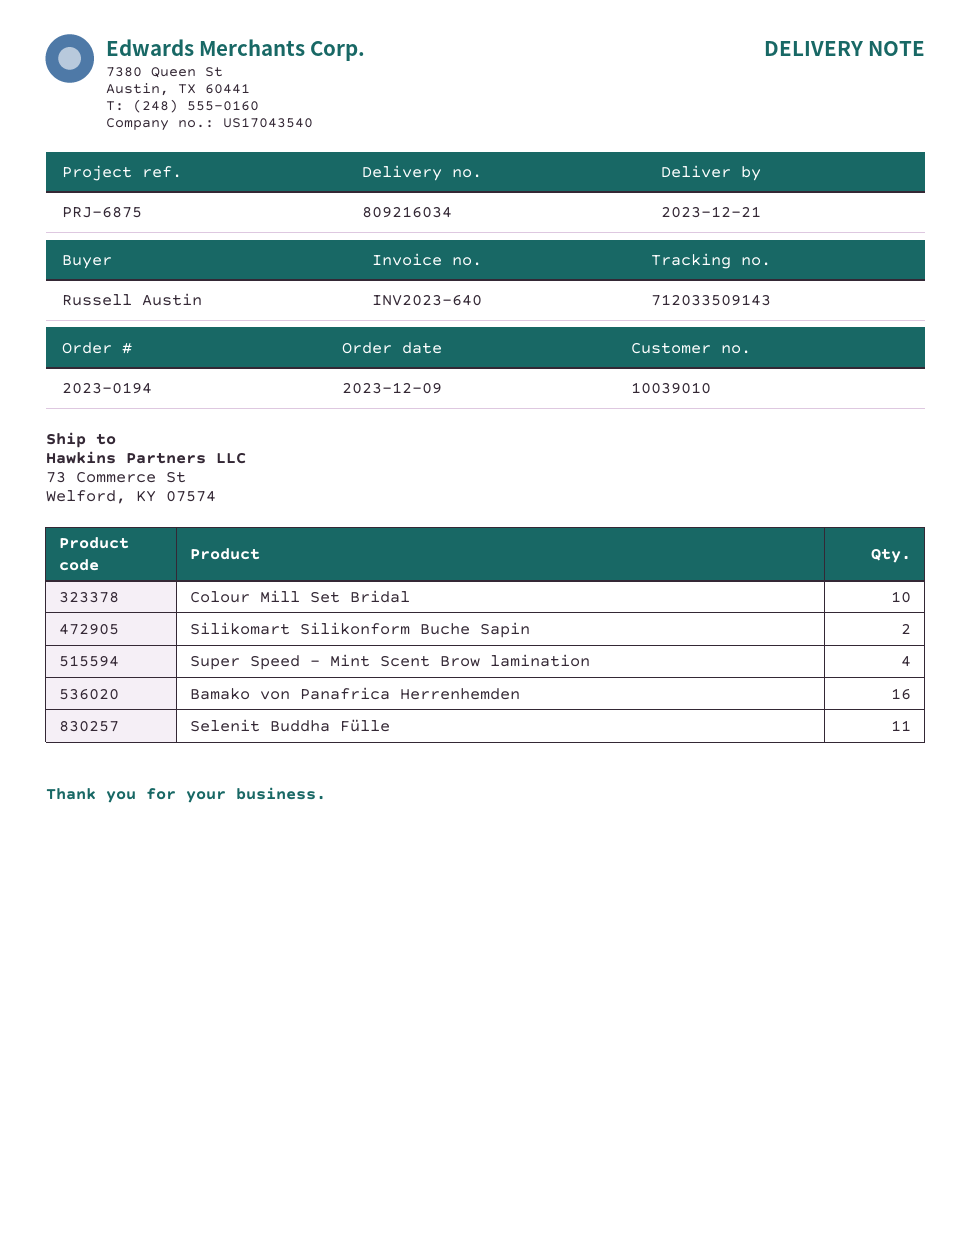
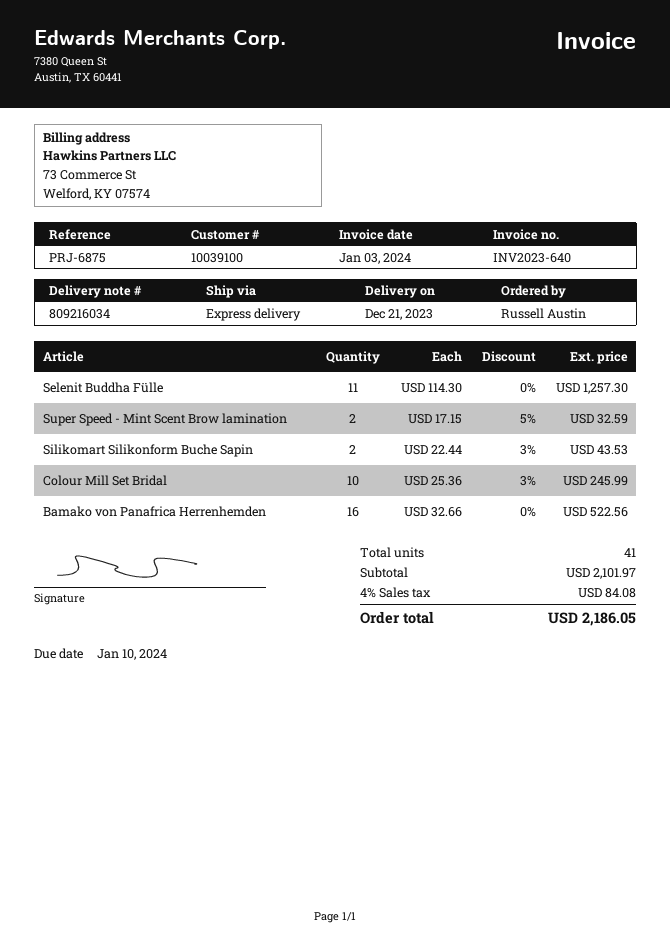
customer number: 10039010 -> 10039100
Super Speed - Mint Scent Brow lamination: 4 -> 2

